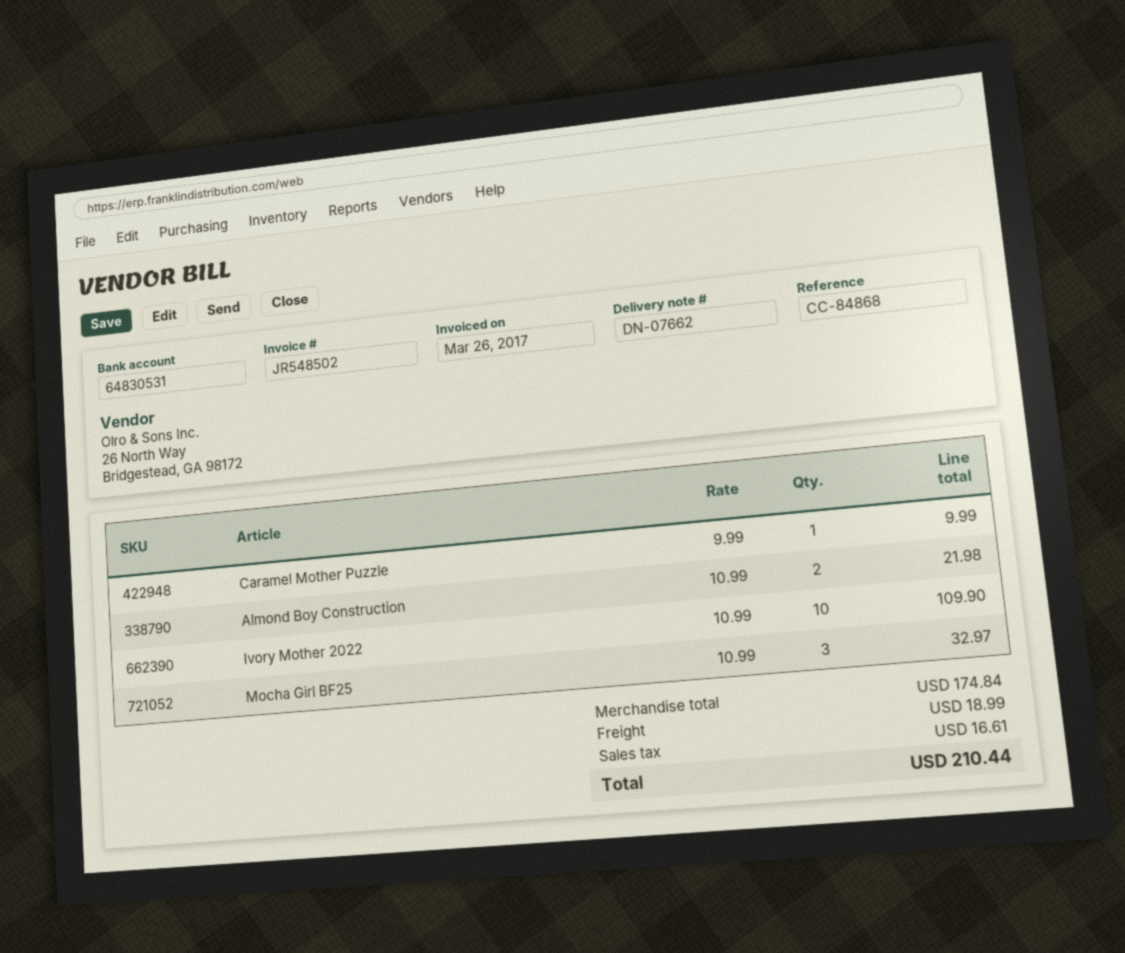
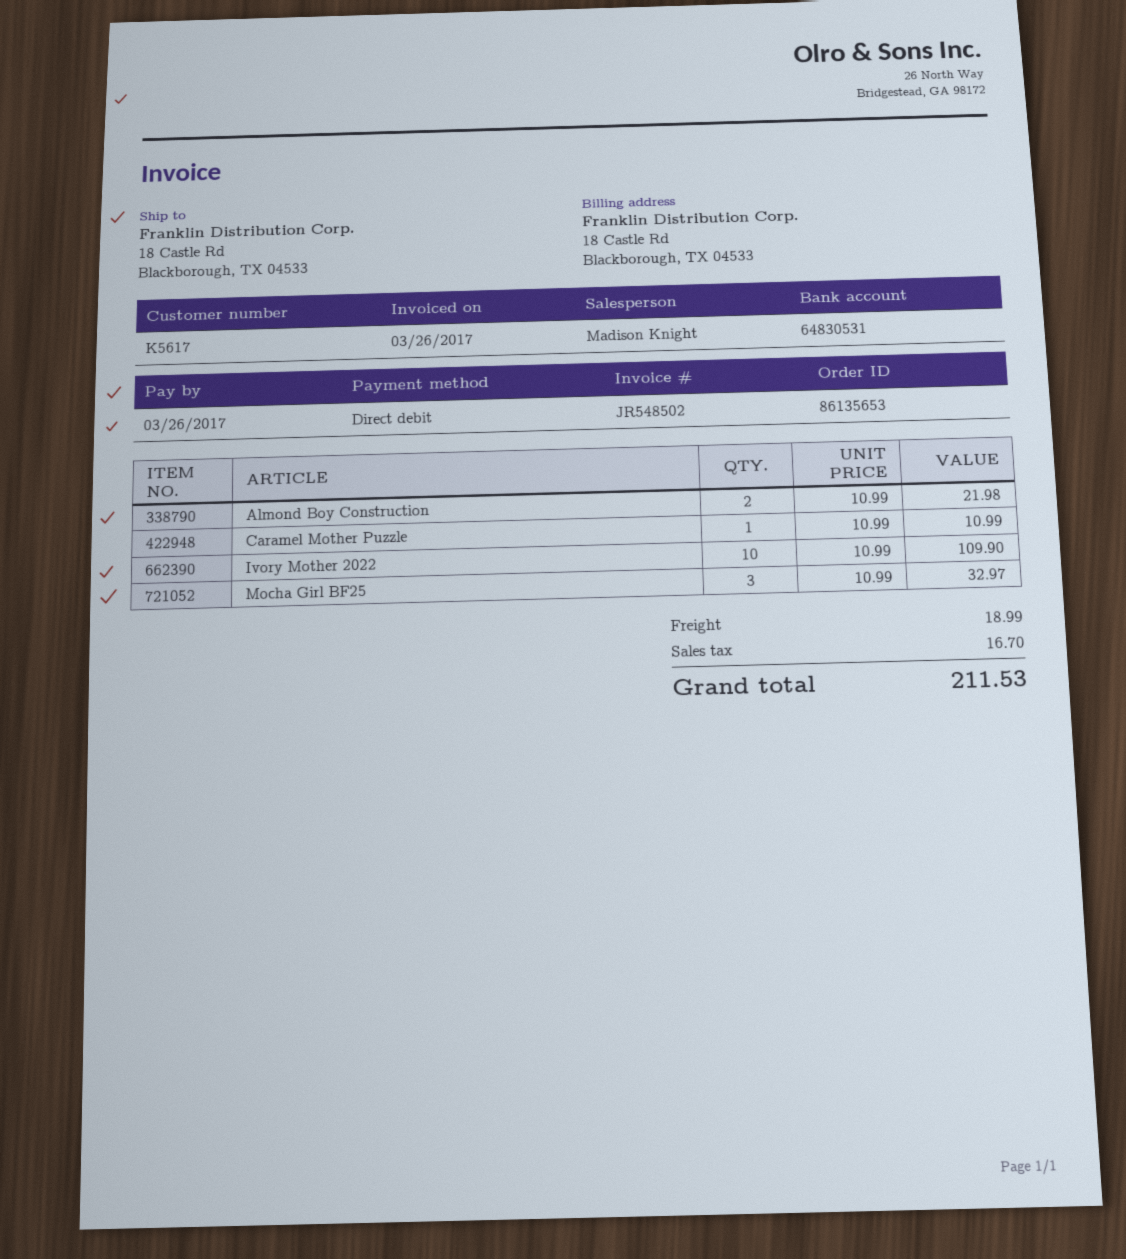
Caramel Mother Puzzle: 1 x 9.99 = 9.99 -> 1 x 10.99 = 10.99
tax: 16.61 -> 16.70
total: 210.44 -> 211.53

